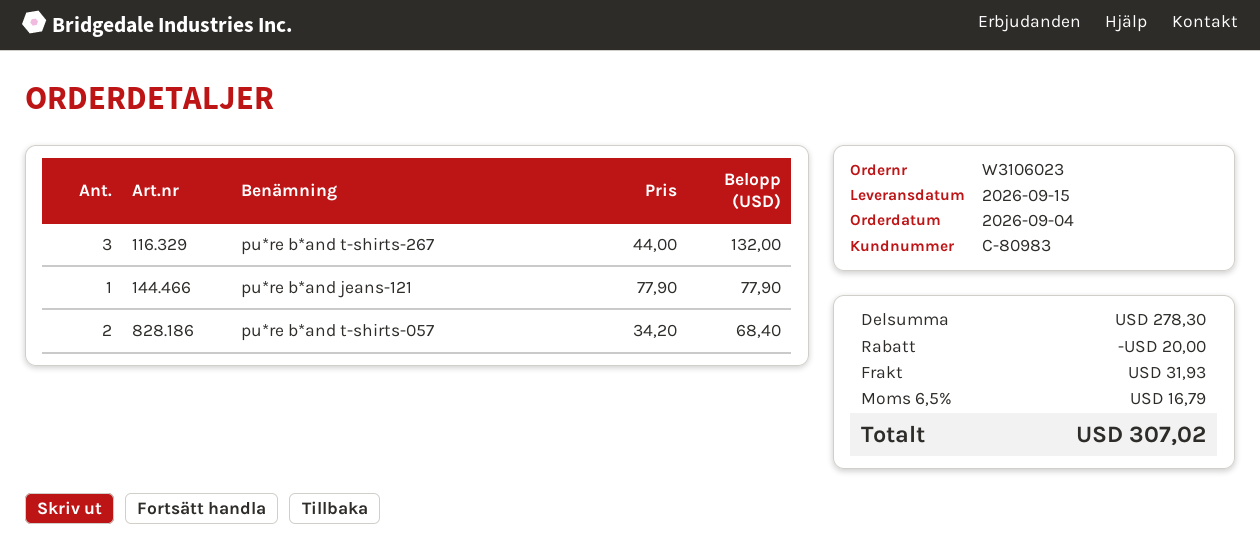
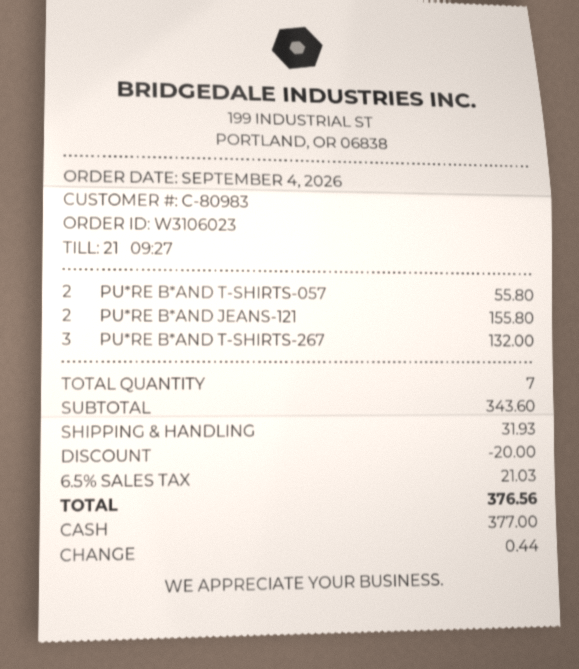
pu*re b*and jeans-121: 1 for 77.90 -> 2 for 155.80
pu*re b*and t-shirts-057: 2 for 68.40 -> 2 for 55.80
subtotal: 278.30 -> 343.60
tax: 6.5% = 16.79 -> 6.5% = 21.03
total: 307.02 -> 376.56

